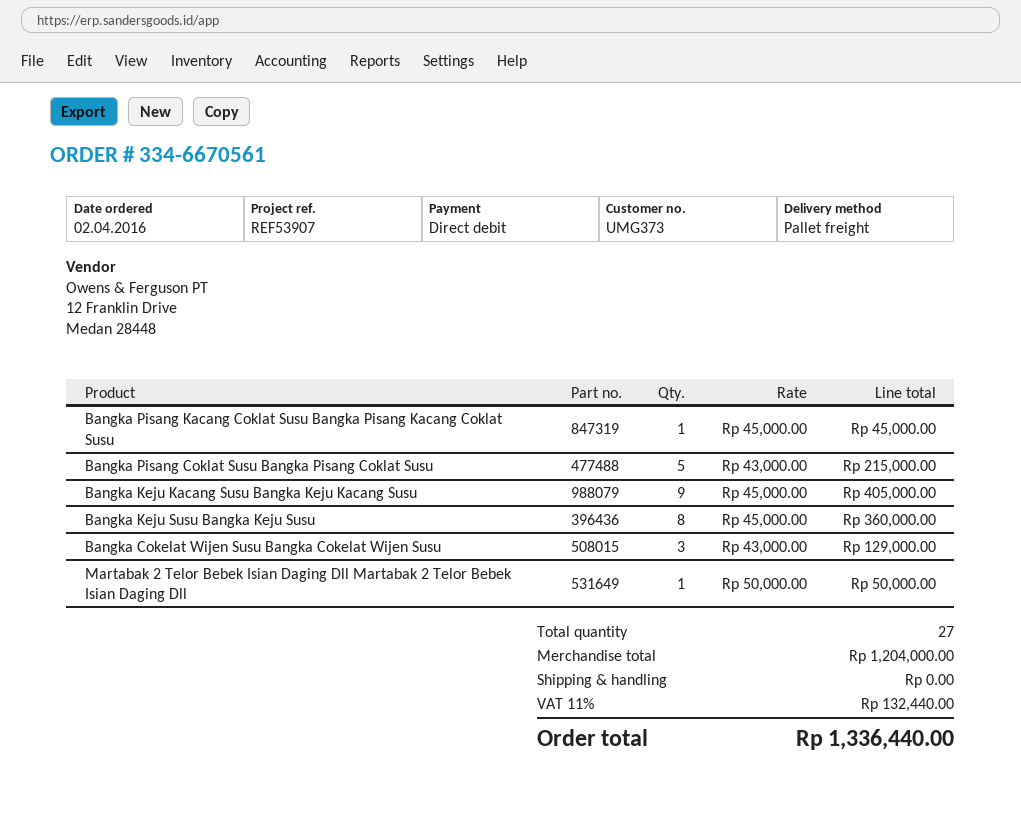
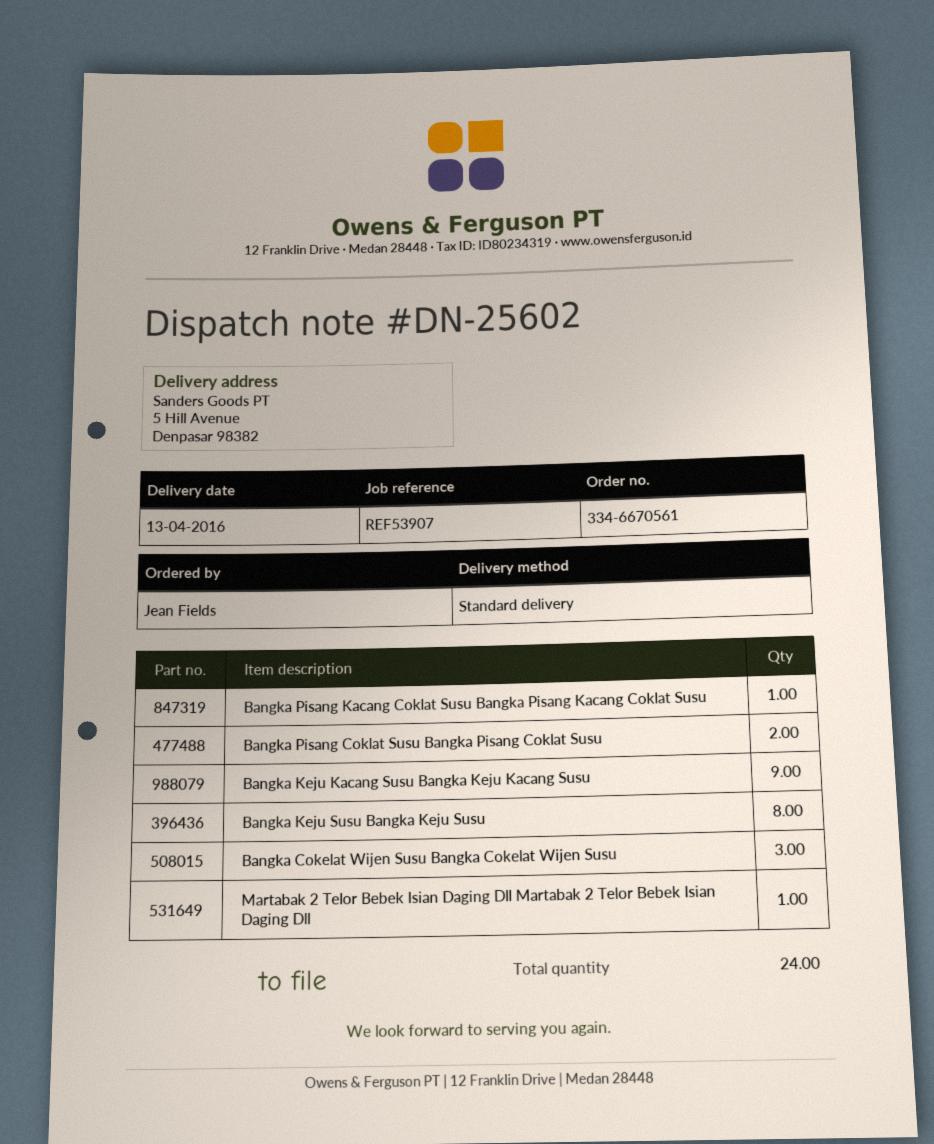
shipping method: pallet freight -> standard
Bangka Pisang Coklat Susu Bangka Pisang Coklat Susu: 5 -> 2
total quantity: 27 -> 24

